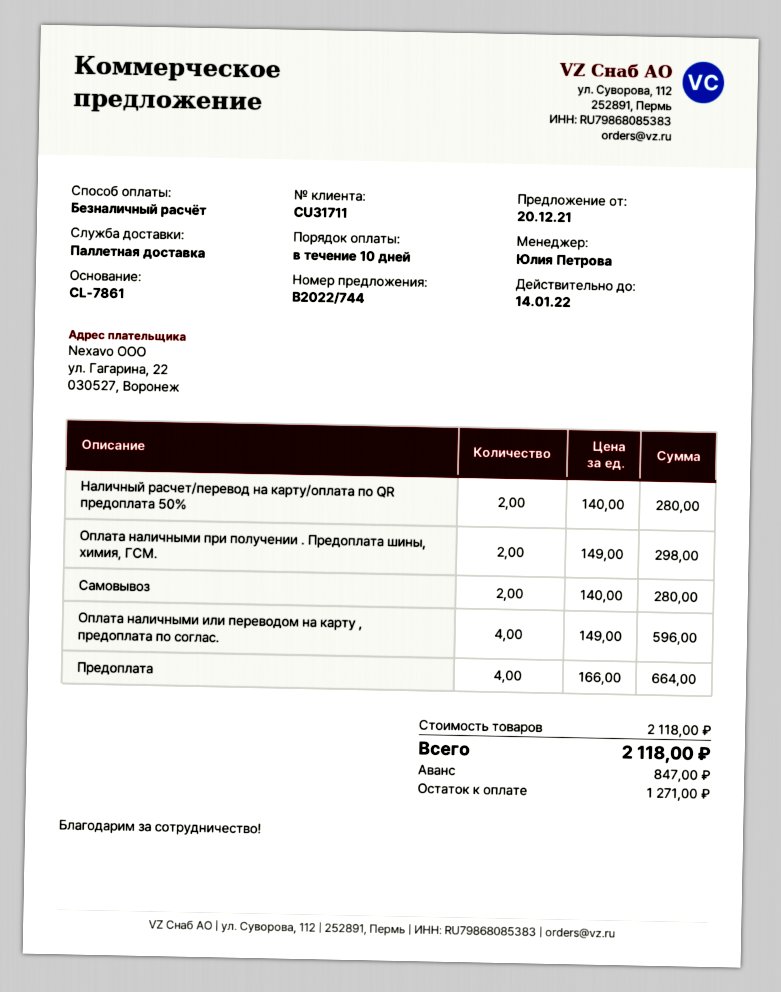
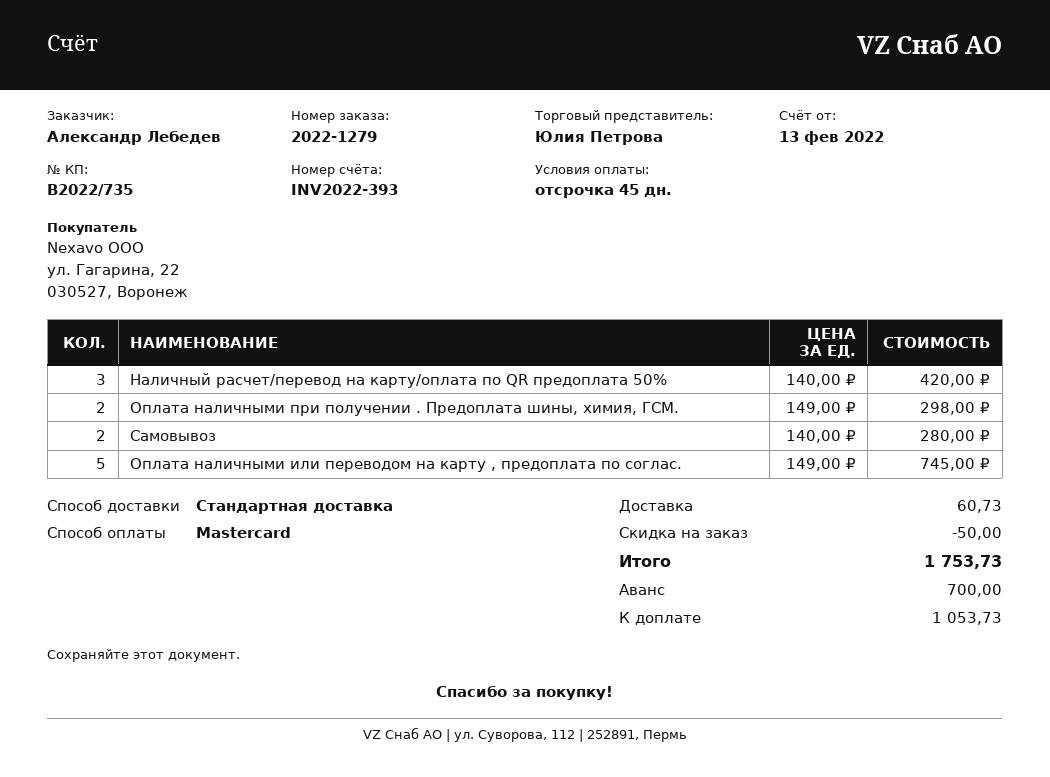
quote number: B2022/744 -> B2022/735
payment terms: 10 days -> 45 days
payment method: bank transfer -> Mastercard
shipping method: pallet freight -> standard
Наличный расчет/перевод на карту/оплата по QR предоплата 50%: 2 x 140.00 = 280.00 -> 3 x 140.00 = 420.00
Оплата наличными или переводом на карту , предоплата по соглас.: 4 x 149.00 = 596.00 -> 5 x 149.00 = 745.00
Предоплата: 4 x 166.00 = 664.00 -> none
discount: none -> 50.00
shipping: none -> 60.73
total: 2118.00 -> 1753.73
deposit: 847.00 -> 700.00
balance: 1271.00 -> 1053.73

